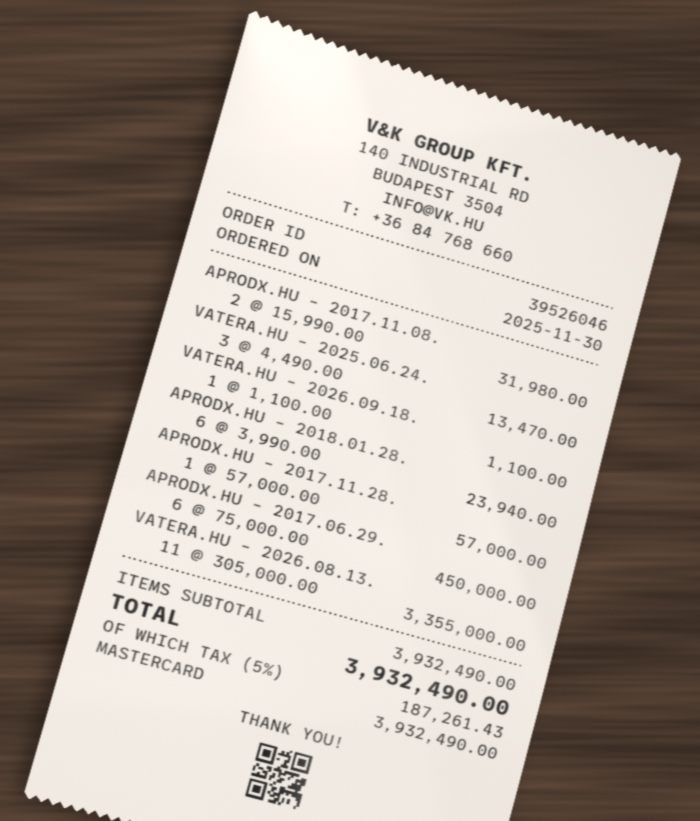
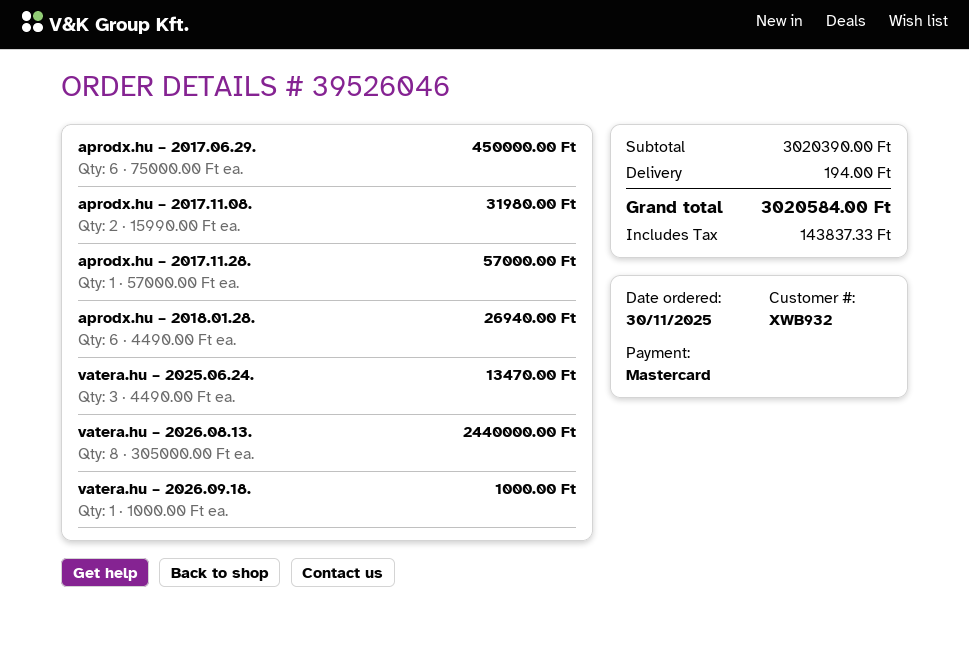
VATERA.HU – 2026.09.18.: 1 x 1100.00 = 1100.00 -> 1 x 1000.00 = 1000.00
APRODX.HU – 2018.01.28.: 6 x 3990.00 = 23940.00 -> 6 x 4490.00 = 26940.00
VATERA.HU – 2026.08.13.: 11 x 305000.00 = 3355000.00 -> 8 x 305000.00 = 2440000.00
subtotal: 3932490.00 -> 3020390.00
shipping: none -> 194.00
tax: 187261.43 -> 143837.33
total: 3932490.00 -> 3020584.00

